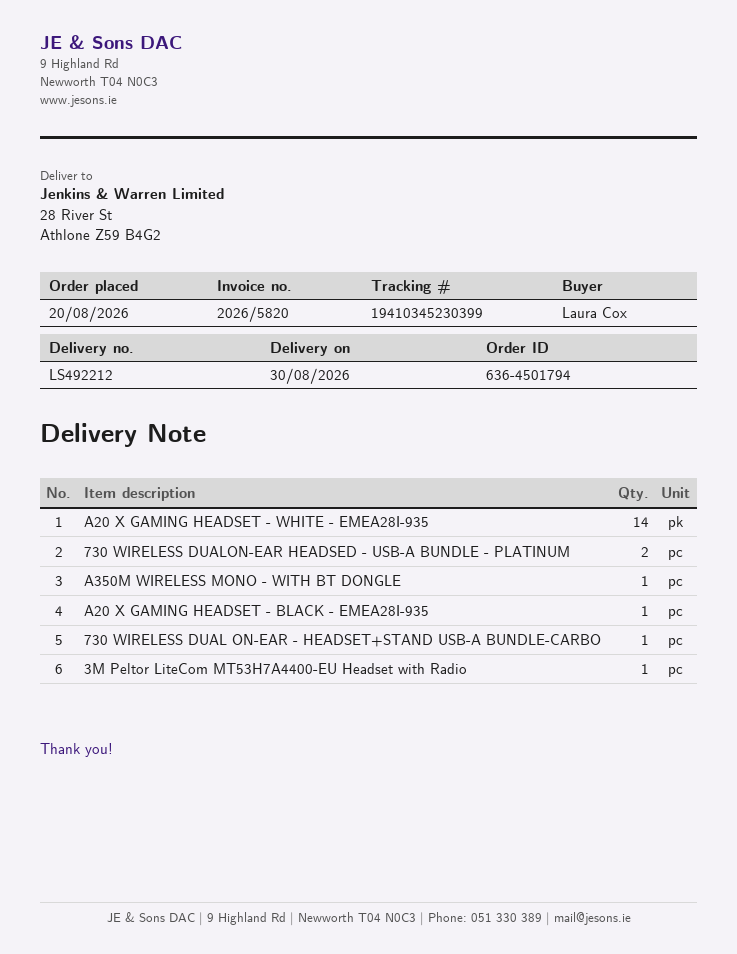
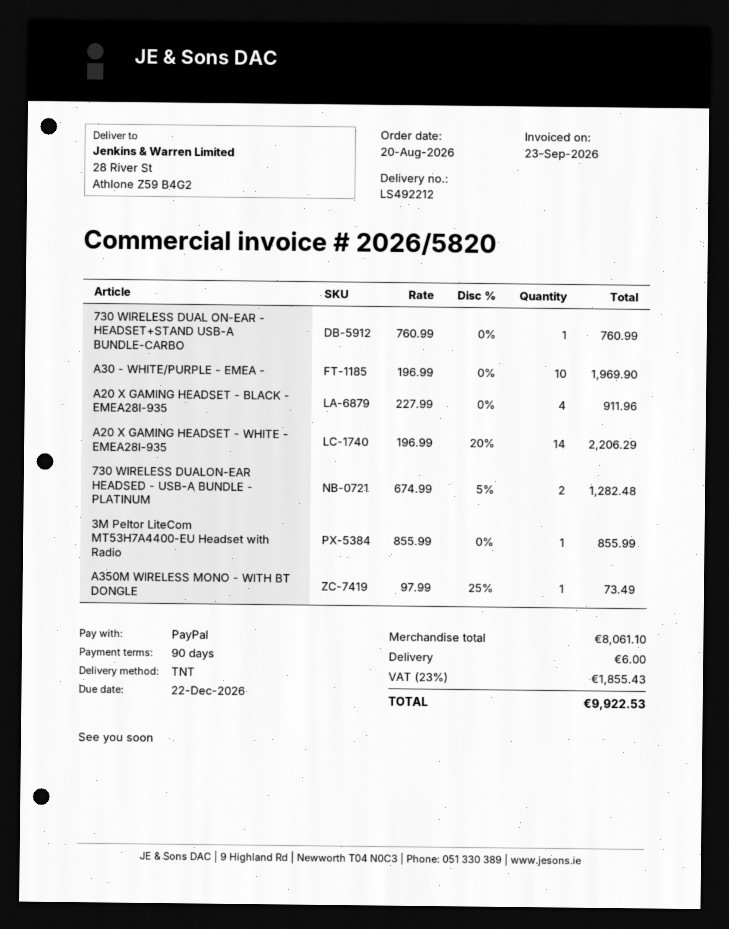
A20 X GAMING HEADSET - BLACK - EMEA28I-935: 1 -> 4
A30 - WHITE/PURPLE - EMEA -: none -> 10

